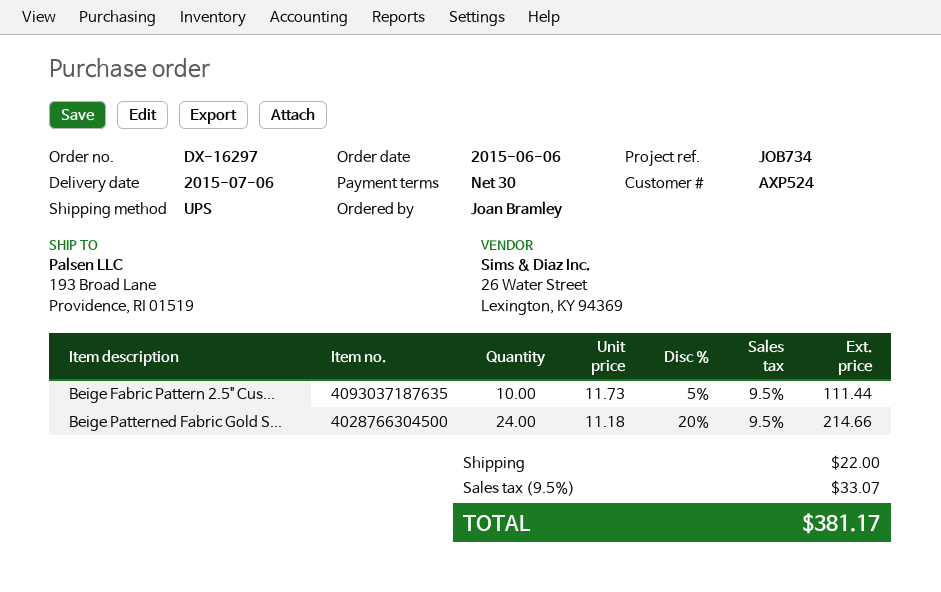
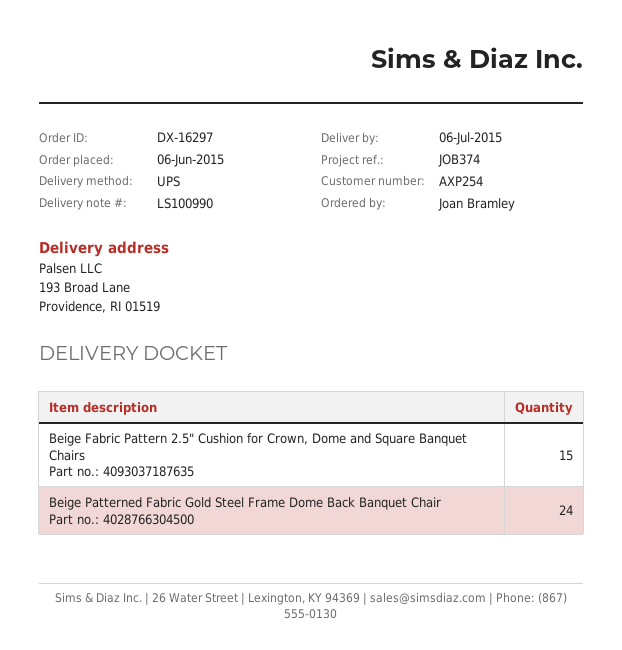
customer number: AXP524 -> AXP254
reference: JOB734 -> JOB374
Beige Fabric Pattern 2.5" Cus...: 10 -> 15

